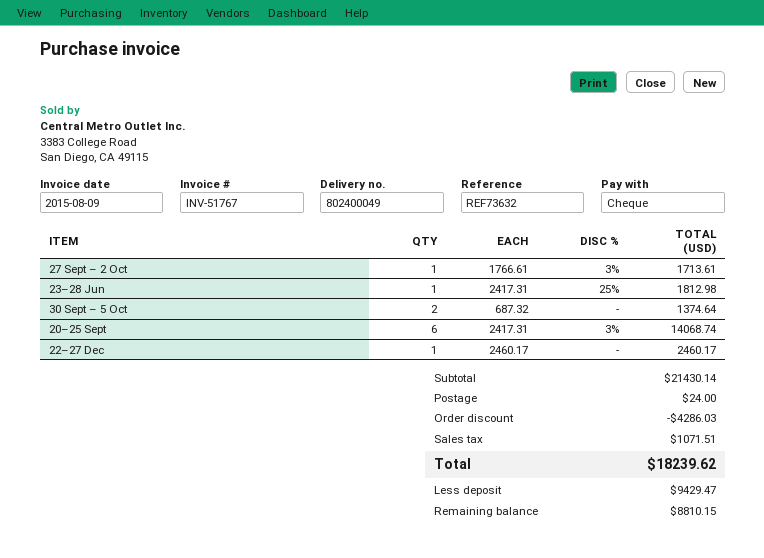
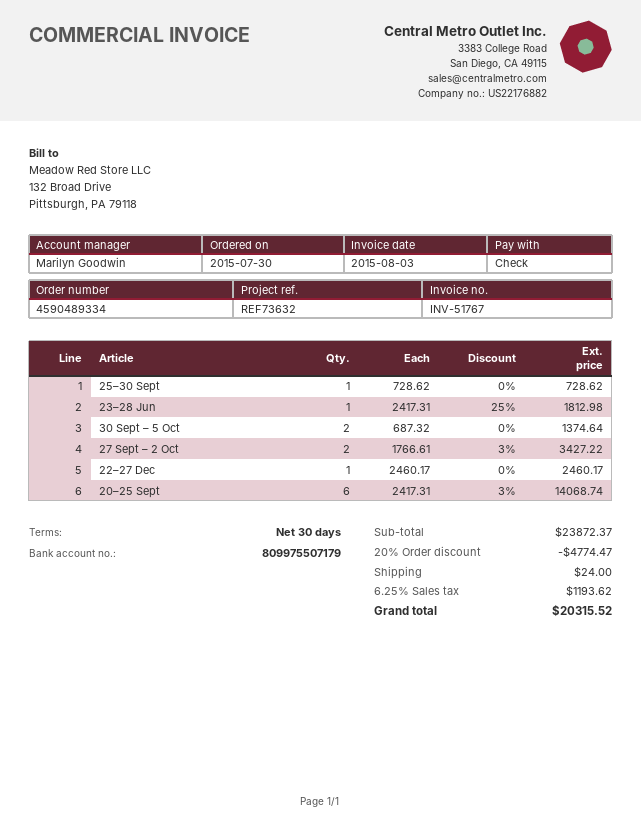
invoice date: 2015-08-09 -> 2015-08-03
27 Sept – 2 Oct: 1 x 1766.61 - 3% = 1713.61 -> 2 x 1766.61 - 3% = 3427.22
25–30 Sept: none -> 1 x 728.62 = 728.62
subtotal: 21430.14 -> 23872.37
discount: 4286.03 -> 4774.47
tax: 1071.51 -> 1193.62
total: 18239.62 -> 20315.52

